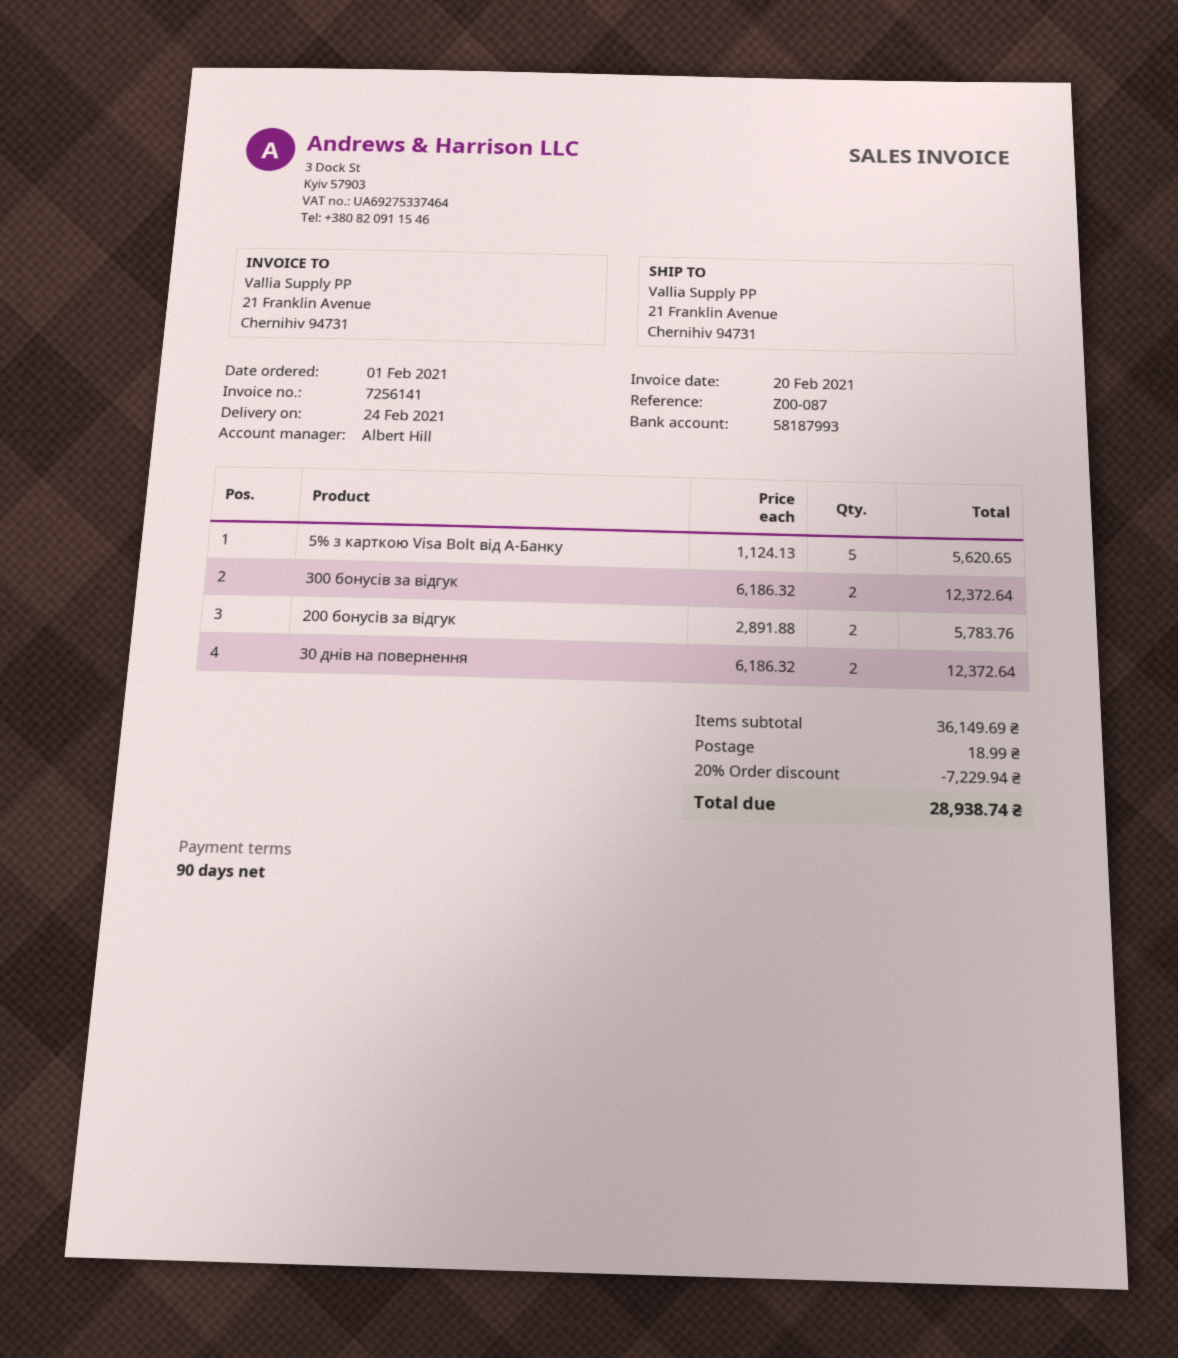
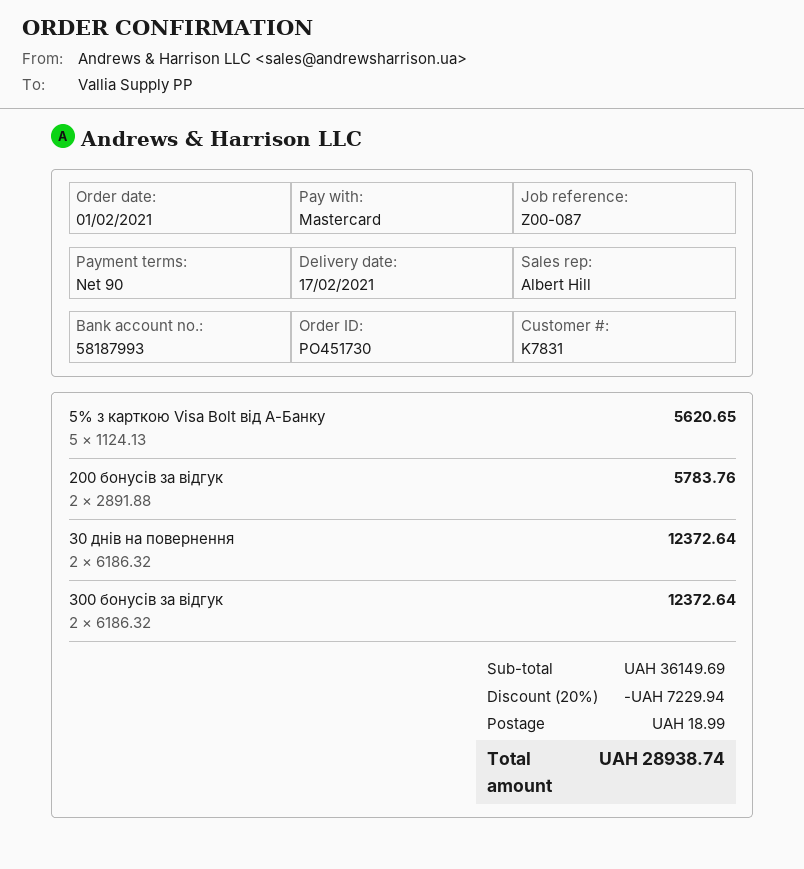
delivery date: 2021-02-24 -> 2021-02-17

